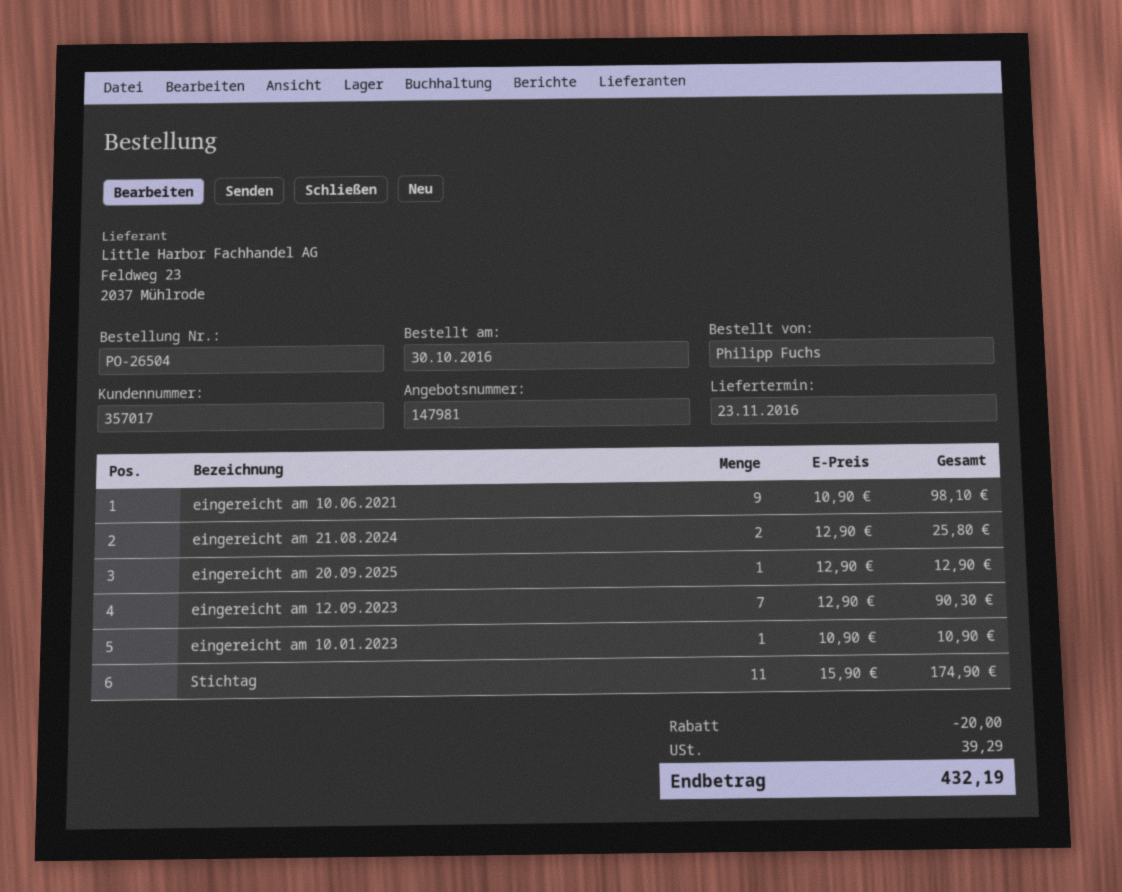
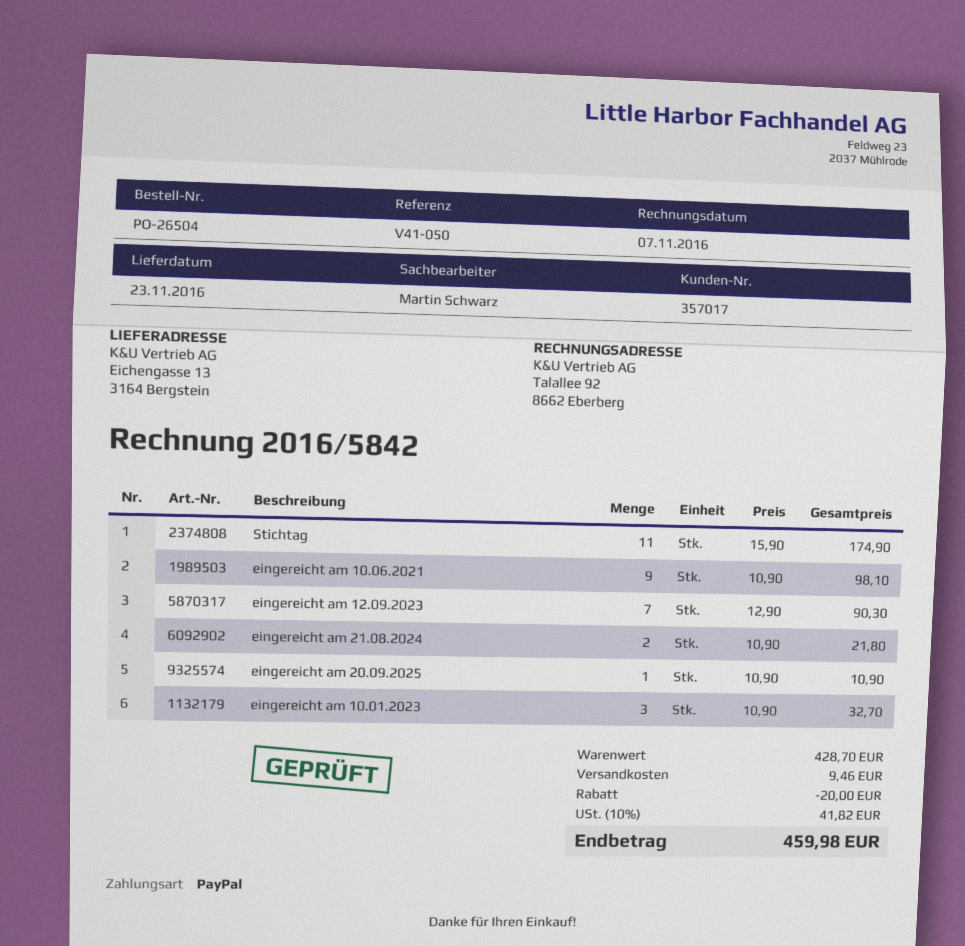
eingereicht am 21.08.2024: 2 x 12.90 = 25.80 -> 2 x 10.90 = 21.80
eingereicht am 20.09.2025: 1 x 12.90 = 12.90 -> 1 x 10.90 = 10.90
eingereicht am 10.01.2023: 1 x 10.90 = 10.90 -> 3 x 10.90 = 32.70
shipping: none -> 9.46
tax: 39.29 -> 41.82
total: 432.19 -> 459.98

